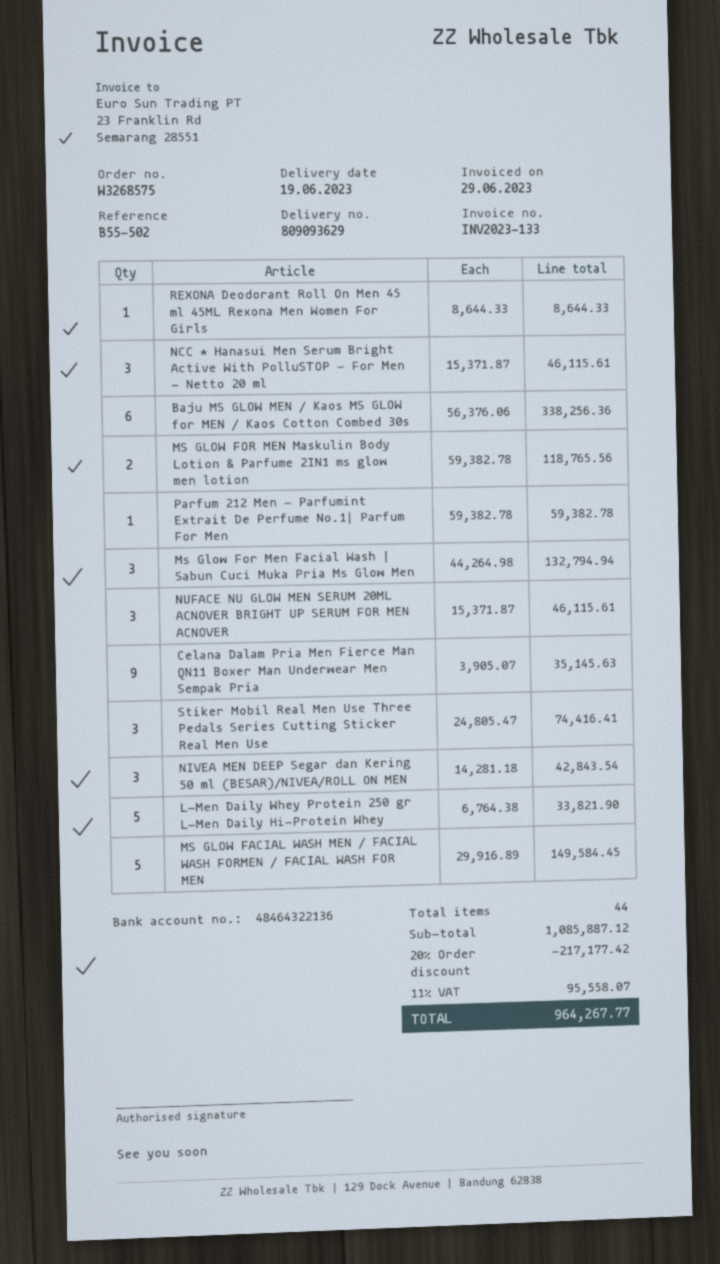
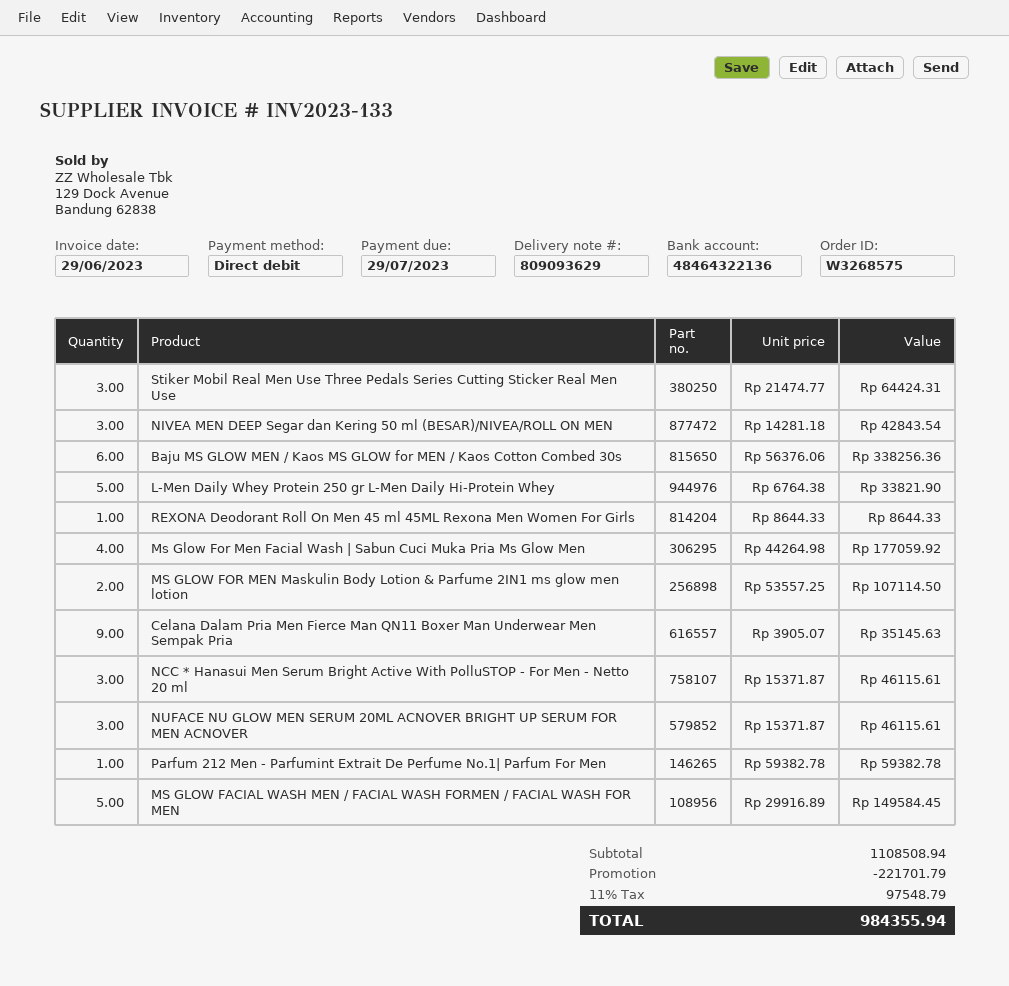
MS GLOW FOR MEN Maskulin Body Lotion & Parfume 2IN1 ms glow men lotion: 2 x 59382.78 = 118765.56 -> 2 x 53557.25 = 107114.50
Ms Glow For Men Facial Wash | Sabun Cuci Muka Pria Ms Glow Men: 3 x 44264.98 = 132794.94 -> 4 x 44264.98 = 177059.92
Stiker Mobil Real Men Use Three Pedals Series Cutting Sticker Real Men Use: 3 x 24805.47 = 74416.41 -> 3 x 21474.77 = 64424.31
subtotal: 1085887.12 -> 1108508.94
discount: 217177.42 -> 221701.79
tax: 11% = 95558.07 -> 11% = 97548.79
total: 964267.77 -> 984355.94

